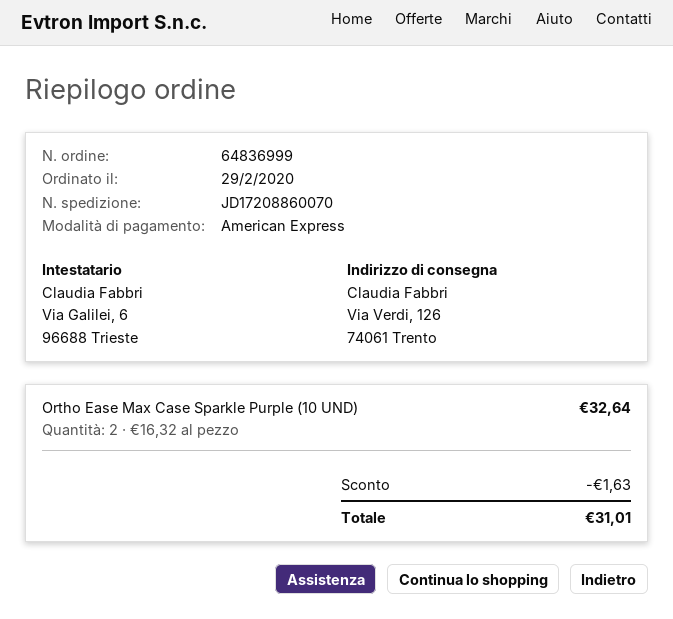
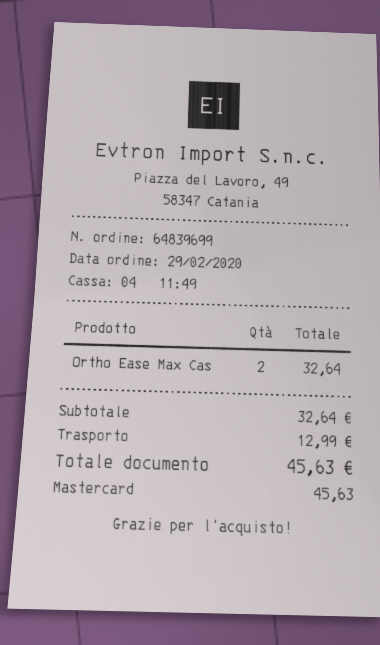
order number: 64836999 -> 64839699
payment method: American Express -> Mastercard
discount: 1.63 -> none
shipping: none -> 12.99
total: 31.01 -> 45.63

